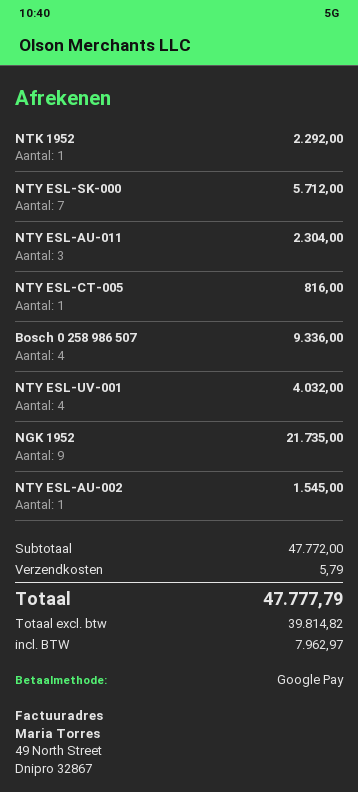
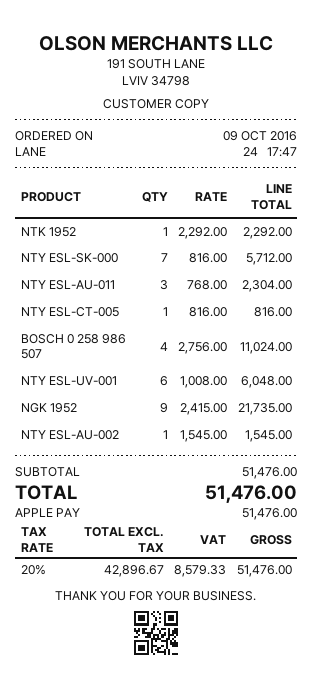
payment method: Google Pay -> Apple Pay
Bosch 0 258 986 507: 4 for 9336.00 -> 4 for 11024.00
NTY ESL-UV-001: 4 for 4032.00 -> 6 for 6048.00
subtotal: 47772.00 -> 51476.00
shipping: 5.79 -> none
net: 39814.82 -> 42896.67
tax: 7962.97 -> 8579.33
total: 47777.79 -> 51476.00

